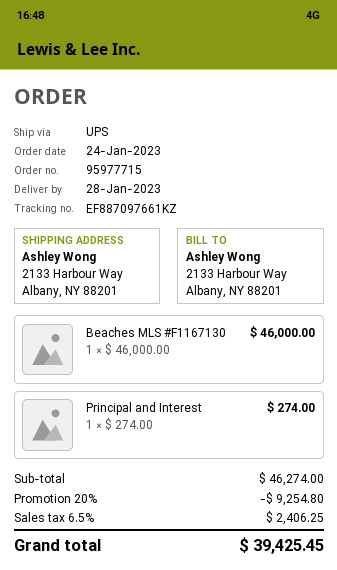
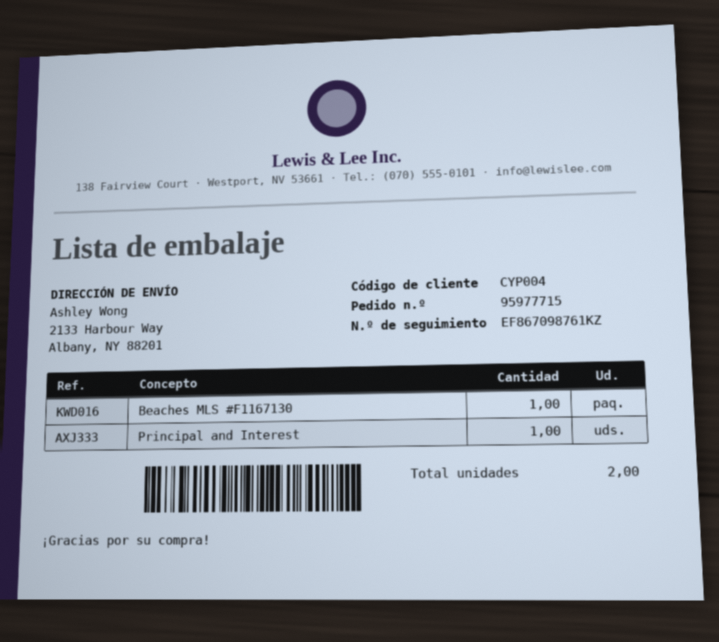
tracking number: EF887097661KZ -> EF867098761KZ

